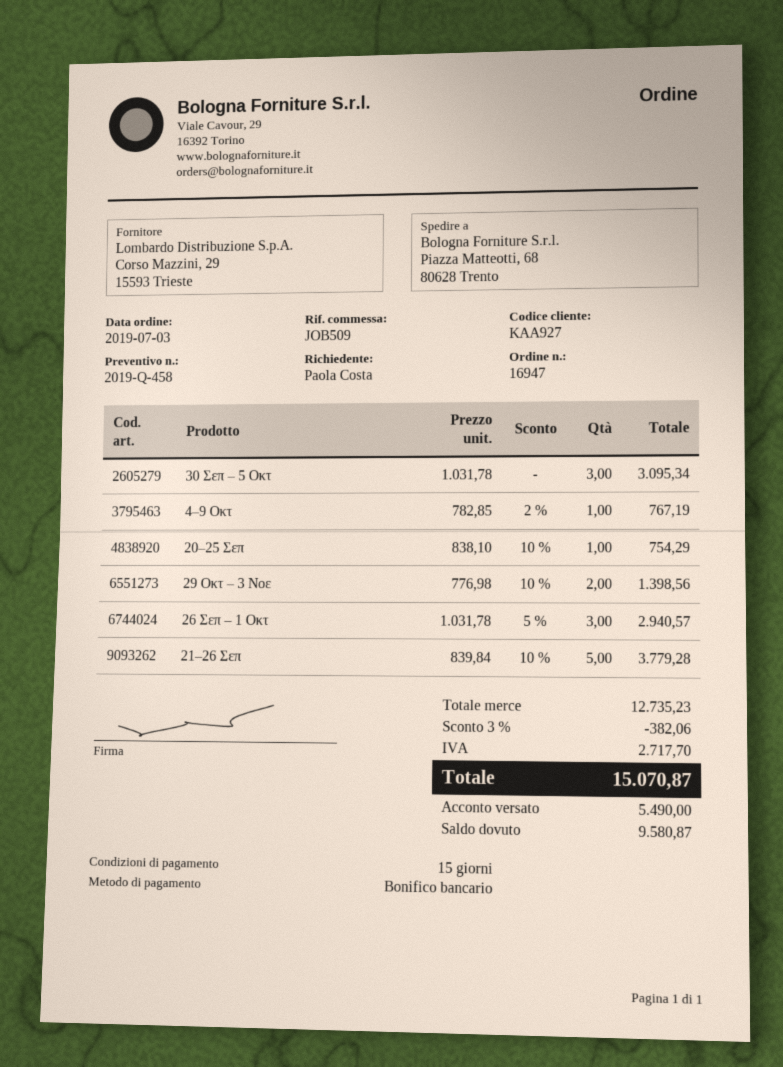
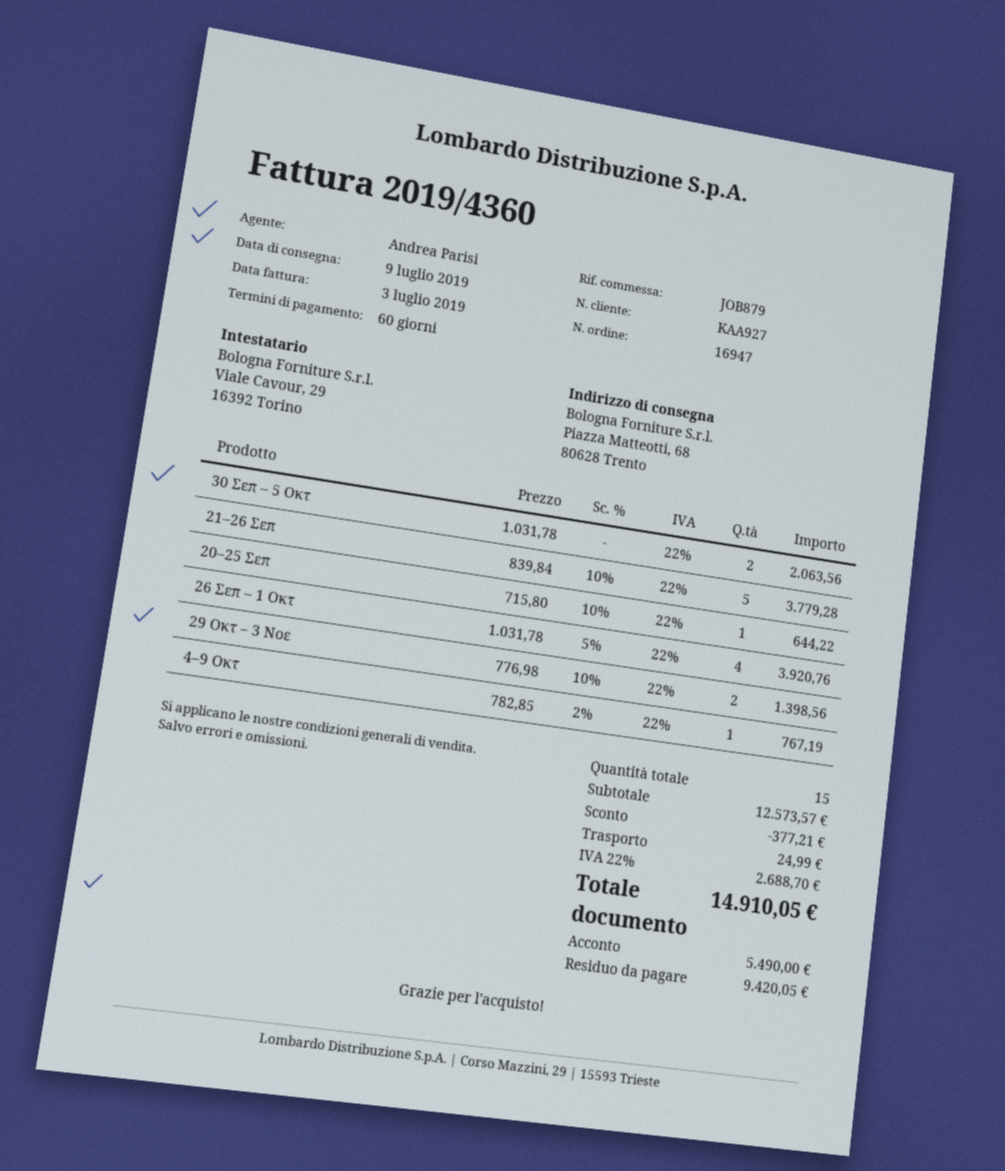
payment terms: 15 days -> 60 days
reference: JOB509 -> JOB879
30 Σεπ – 5 Οκτ: 3 x 1031.78 = 3095.34 -> 2 x 1031.78 = 2063.56
20–25 Σεπ: 1 x 838.10 - 10% = 754.29 -> 1 x 715.80 - 10% = 644.22
26 Σεπ – 1 Οκτ: 3 x 1031.78 - 5% = 2940.57 -> 4 x 1031.78 - 5% = 3920.76
subtotal: 12735.23 -> 12573.57
discount: 382.06 -> 377.21
shipping: none -> 24.99
tax: 2717.70 -> 2688.70
total: 15070.87 -> 14910.05
balance: 9580.87 -> 9420.05

